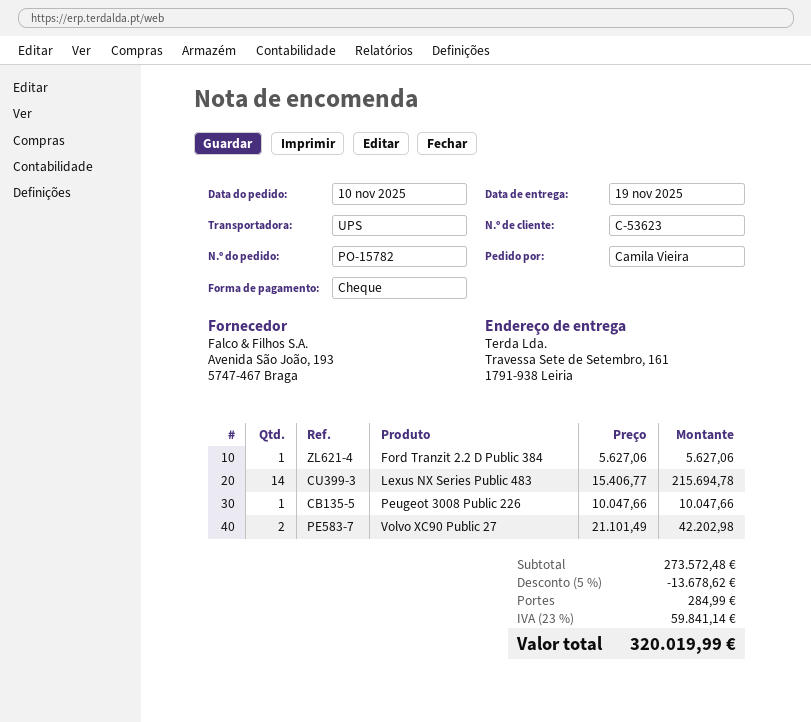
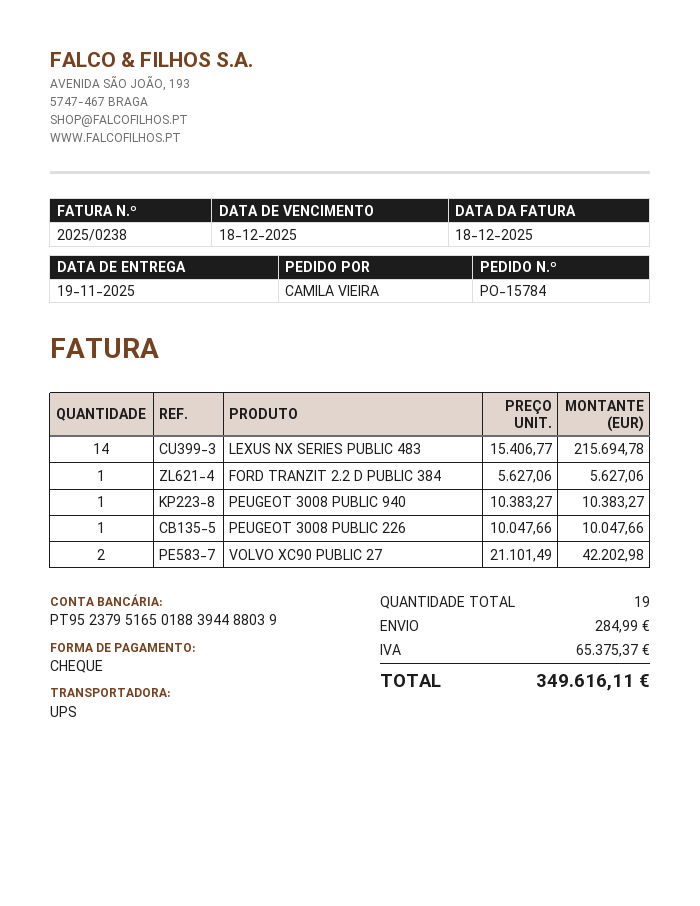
order number: PO-15782 -> PO-15784
PEUGEOT 3008 PUBLIC 940: none -> 1 x 10383.27 = 10383.27
discount: 5% = 13678.62 -> none
tax: 59841.14 -> 65375.37
total: 320019.99 -> 349616.11

